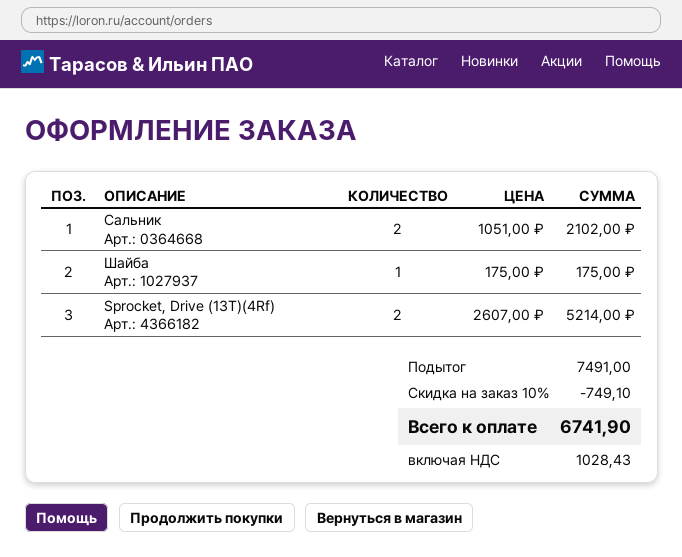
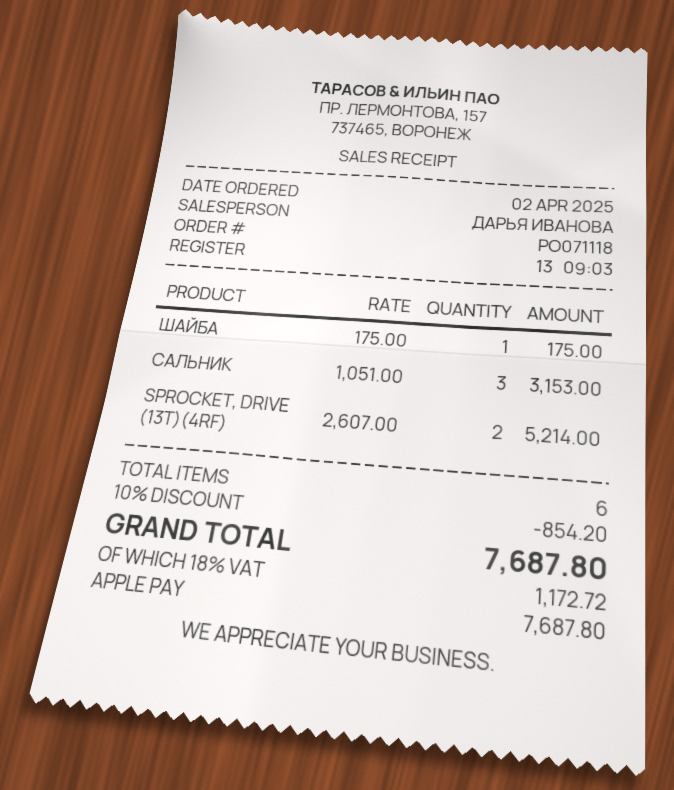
Сальник: 2 x 1051.00 = 2102.00 -> 3 x 1051.00 = 3153.00
discount: 10% = 749.10 -> 10% = 854.20
tax: 1028.43 -> 1172.72
total: 6741.90 -> 7687.80

